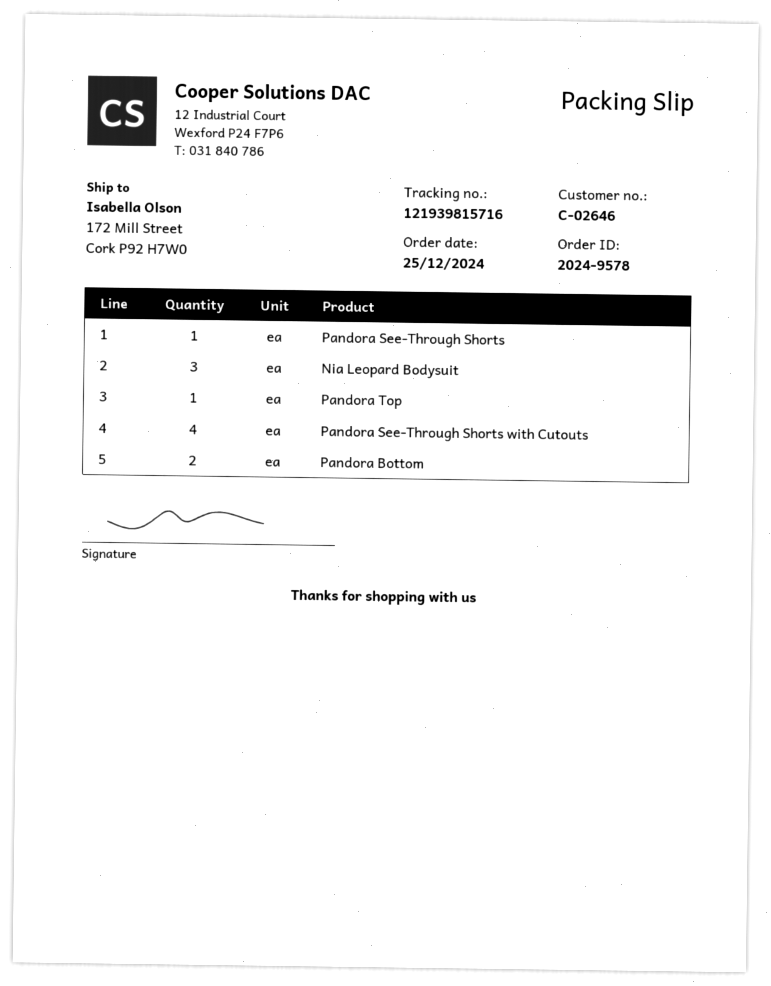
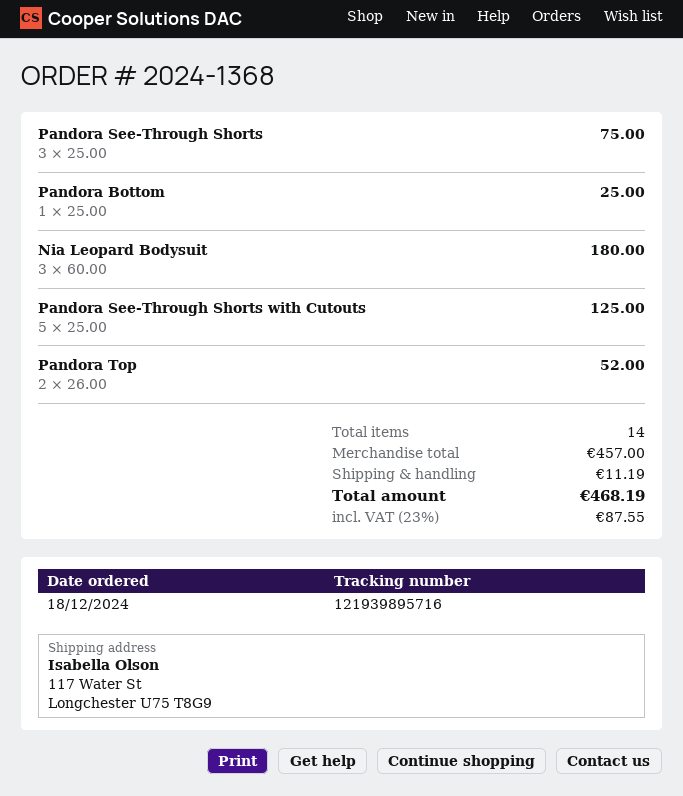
order number: 2024-9578 -> 2024-1368
order date: 2024-12-25 -> 2024-12-18
tracking number: 121939815716 -> 121939895716
ship to: 172 Mill Street, Cork P92 H7W0 -> 117 Water St, Longchester U75 T8G9
Pandora See-Through Shorts: 1 -> 3
Pandora Top: 1 -> 2
Pandora See-Through Shorts with Cutouts: 4 -> 5
Pandora Bottom: 2 -> 1

